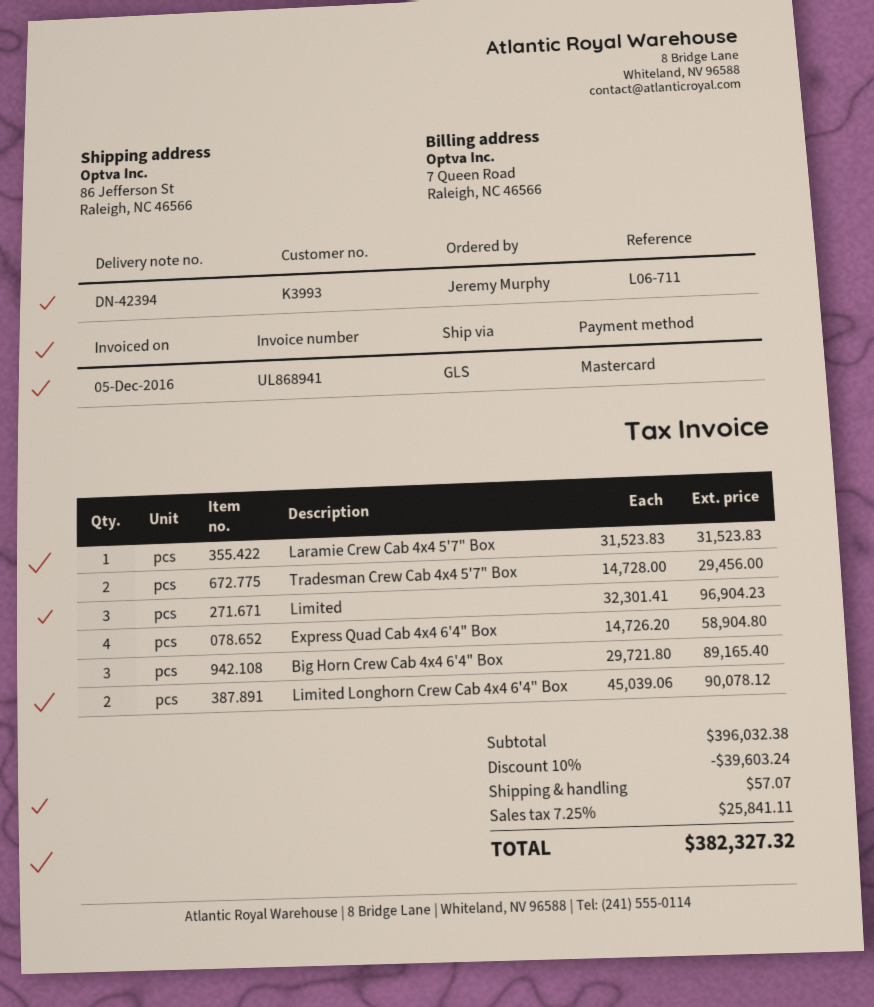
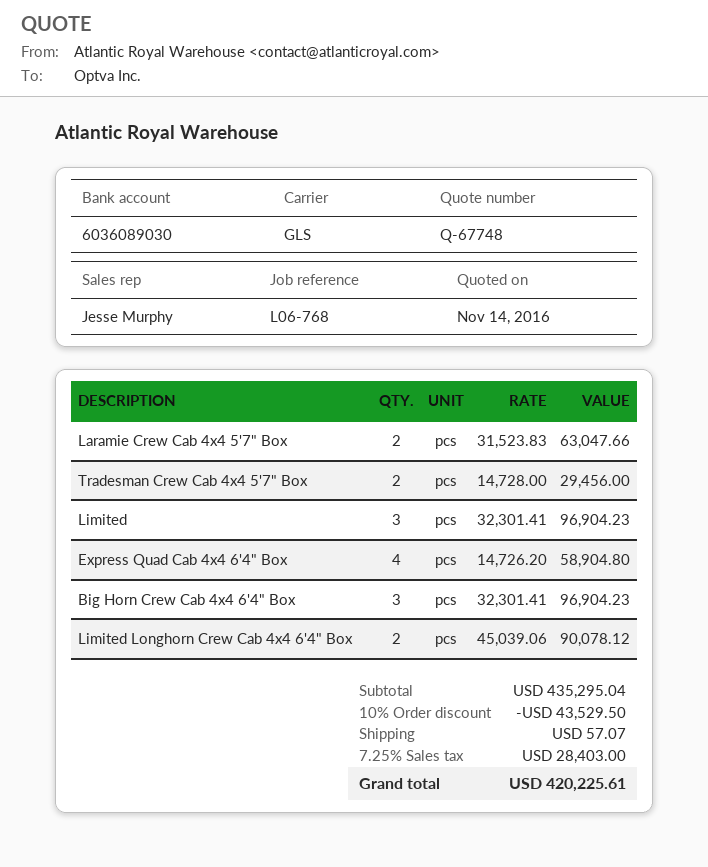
reference: L06-711 -> L06-768
Laramie Crew Cab 4x4 5'7" Box: 1 x 31523.83 = 31523.83 -> 2 x 31523.83 = 63047.66
Big Horn Crew Cab 4x4 6'4" Box: 3 x 29721.80 = 89165.40 -> 3 x 32301.41 = 96904.23
subtotal: 396032.38 -> 435295.04
discount: 10% = 39603.24 -> 10% = 43529.50
tax: 7.25% = 25841.11 -> 7.25% = 28403.00
total: 382327.32 -> 420225.61

